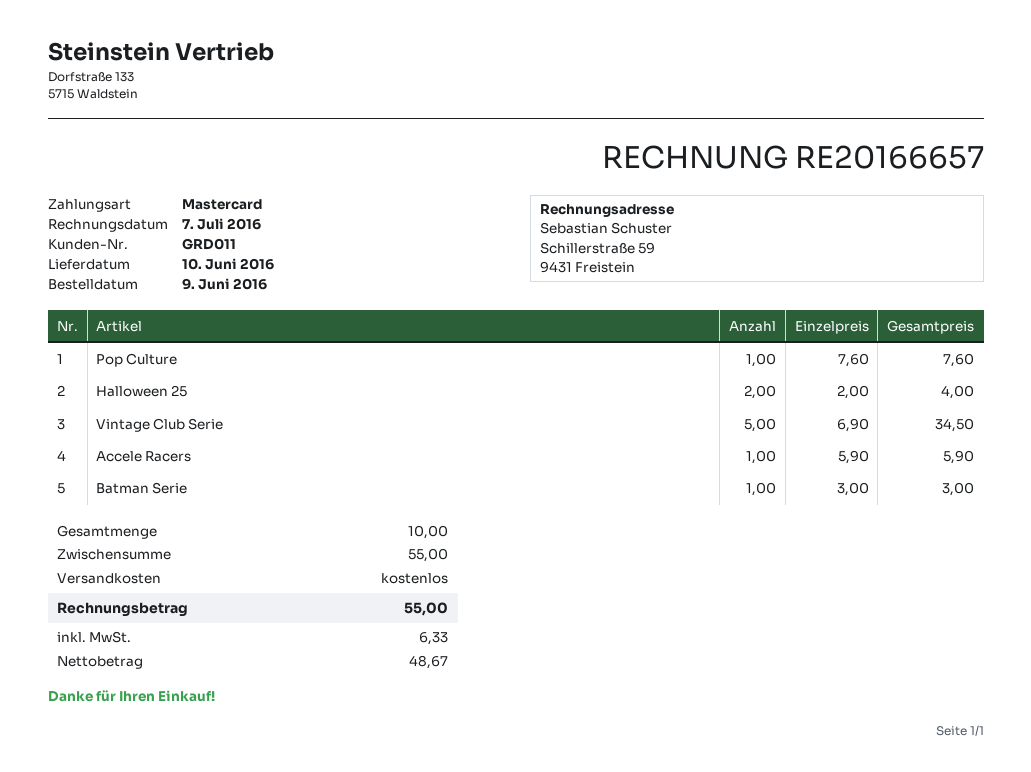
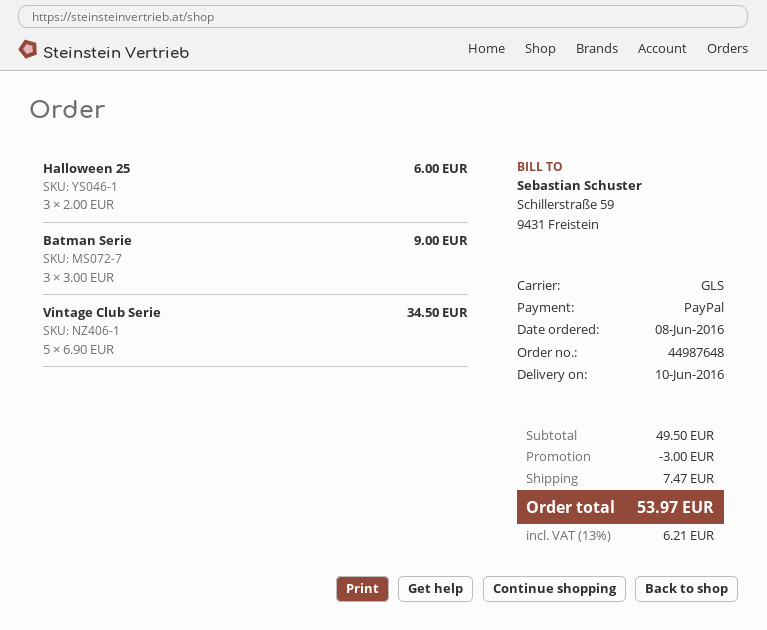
order date: 2016-06-09 -> 2016-06-08
payment method: Mastercard -> PayPal
Pop Culture: 1 x 7.60 = 7.60 -> none
Halloween 25: 2 x 2.00 = 4.00 -> 3 x 2.00 = 6.00
Accele Racers: 1 x 5.90 = 5.90 -> none
Batman Serie: 1 x 3.00 = 3.00 -> 3 x 3.00 = 9.00
subtotal: 55.00 -> 49.50
discount: none -> 3.00
shipping: 0.00 -> 7.47
tax: 6.33 -> 6.21
total: 55.00 -> 53.97

